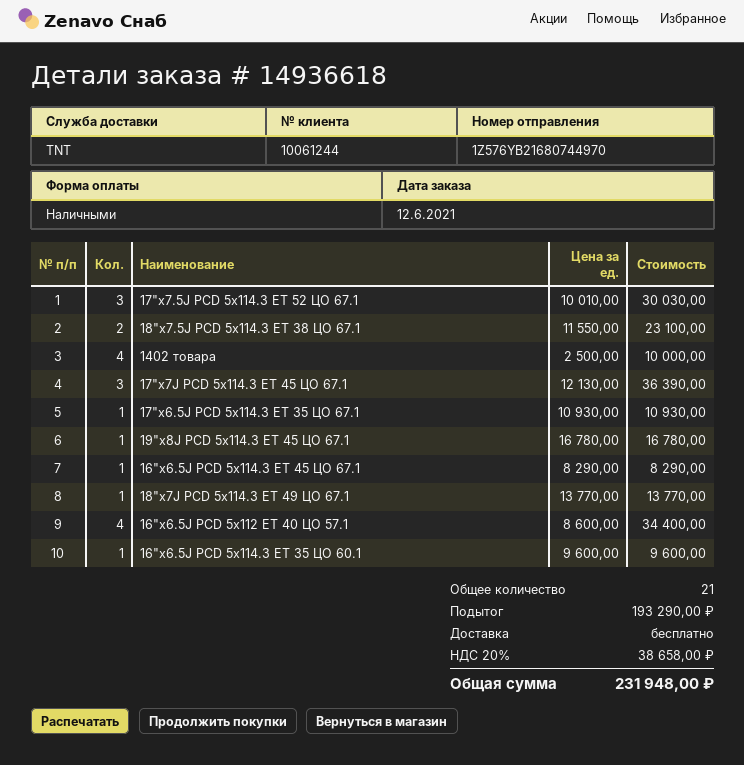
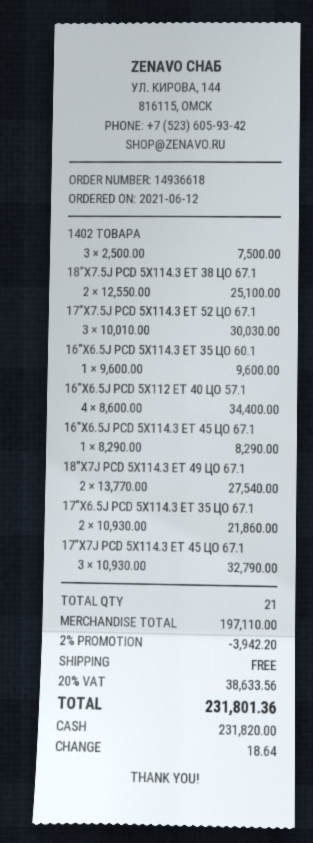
18"x7.5J PCD 5x114.3 ЕТ 38 ЦО 67.1: 2 x 11550.00 = 23100.00 -> 2 x 12550.00 = 25100.00
1402 товара: 4 x 2500.00 = 10000.00 -> 3 x 2500.00 = 7500.00
17"x7J PCD 5x114.3 ЕТ 45 ЦО 67.1: 3 x 12130.00 = 36390.00 -> 3 x 10930.00 = 32790.00
17"x6.5J PCD 5x114.3 ЕТ 35 ЦО 67.1: 1 x 10930.00 = 10930.00 -> 2 x 10930.00 = 21860.00
19"x8J PCD 5x114.3 ЕТ 45 ЦО 67.1: 1 x 16780.00 = 16780.00 -> none
18"x7J PCD 5x114.3 ЕТ 49 ЦО 67.1: 1 x 13770.00 = 13770.00 -> 2 x 13770.00 = 27540.00
subtotal: 193290.00 -> 197110.00
discount: none -> 2% = 3942.20
tax: 20% = 38658.00 -> 20% = 38633.56
total: 231948.00 -> 231801.36

